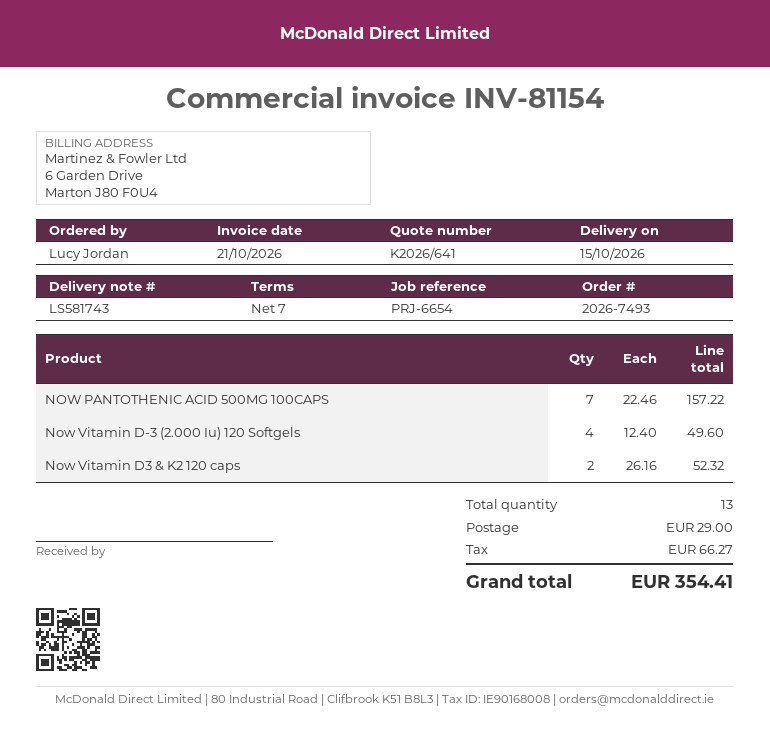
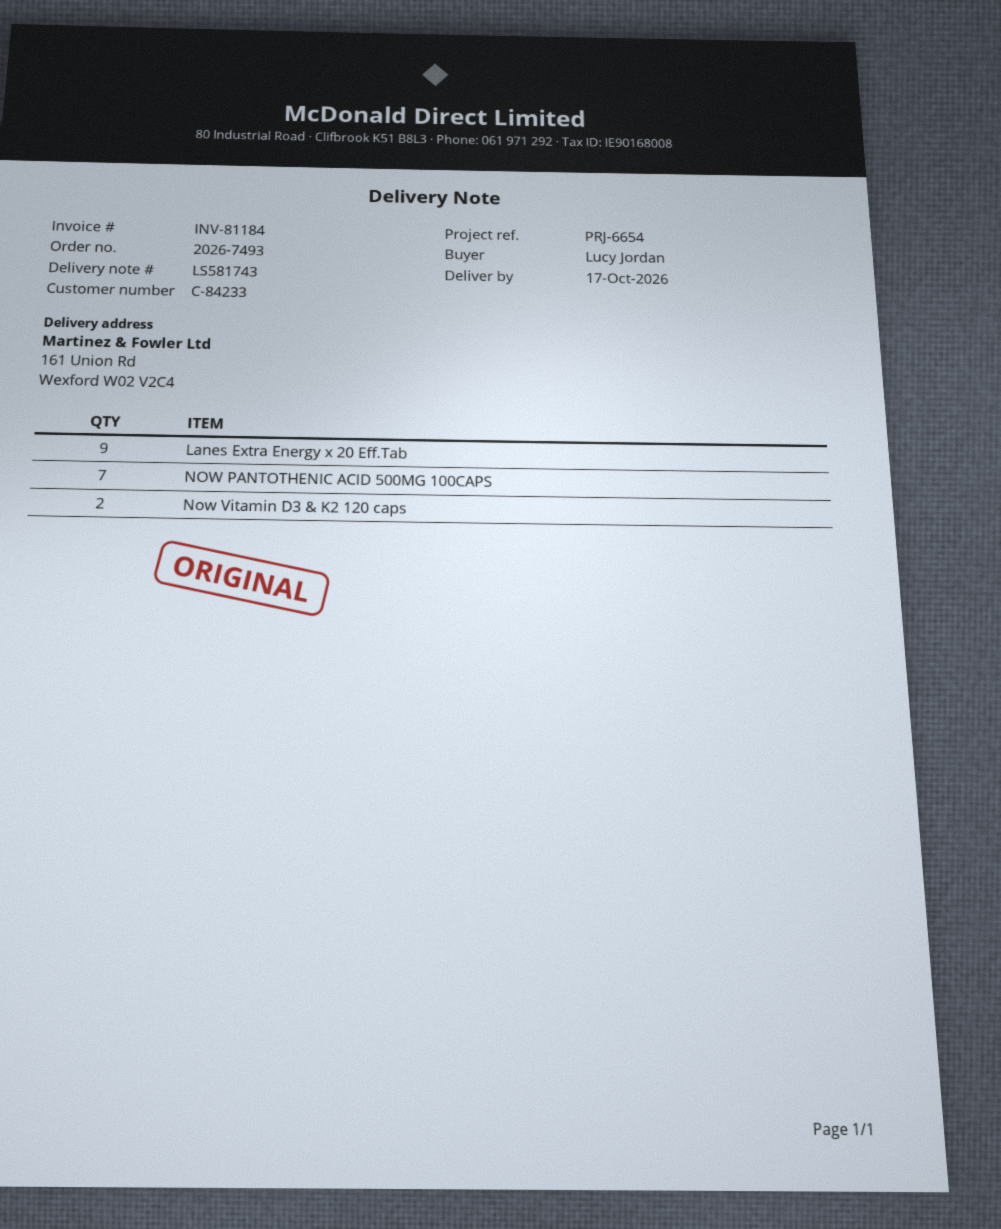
delivery date: 2026-10-15 -> 2026-10-17
invoice number: INV-81154 -> INV-81184
Now Vitamin D-3 (2.000 Iu) 120 Softgels: 4 -> none
Lanes Extra Energy x 20 Eff.Tab: none -> 9

